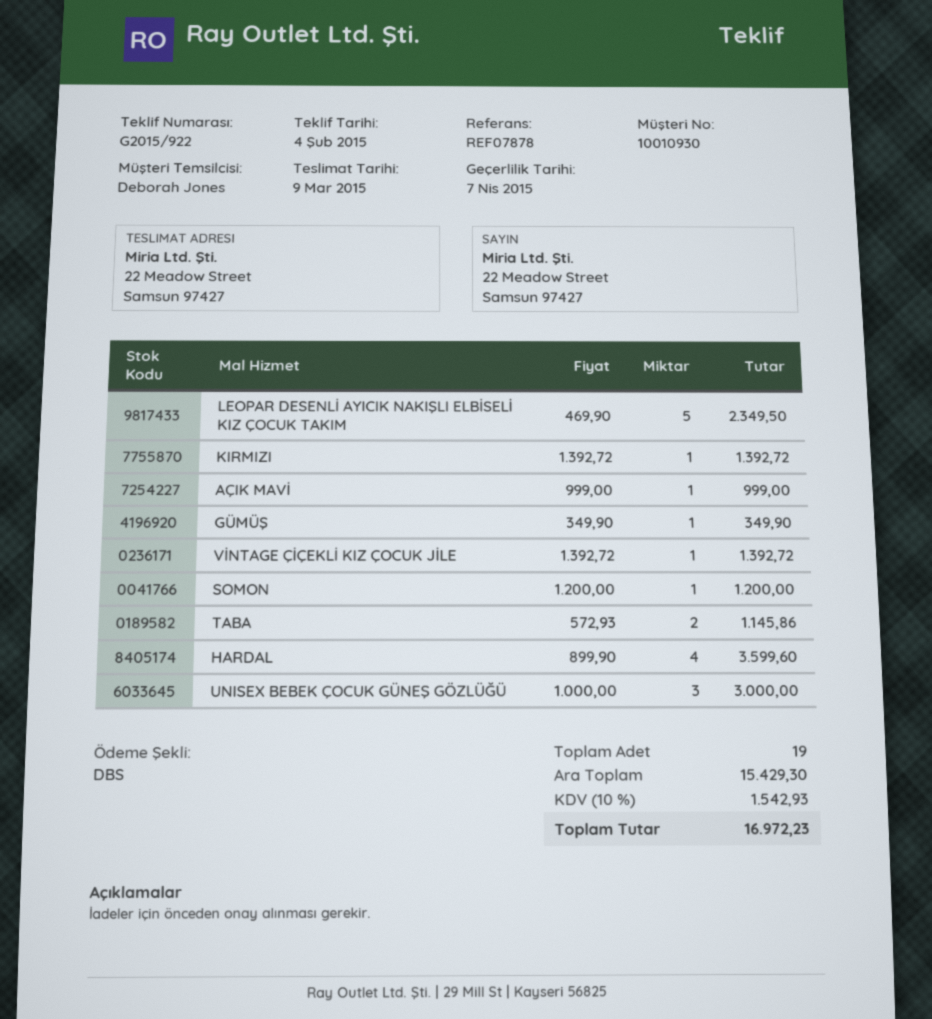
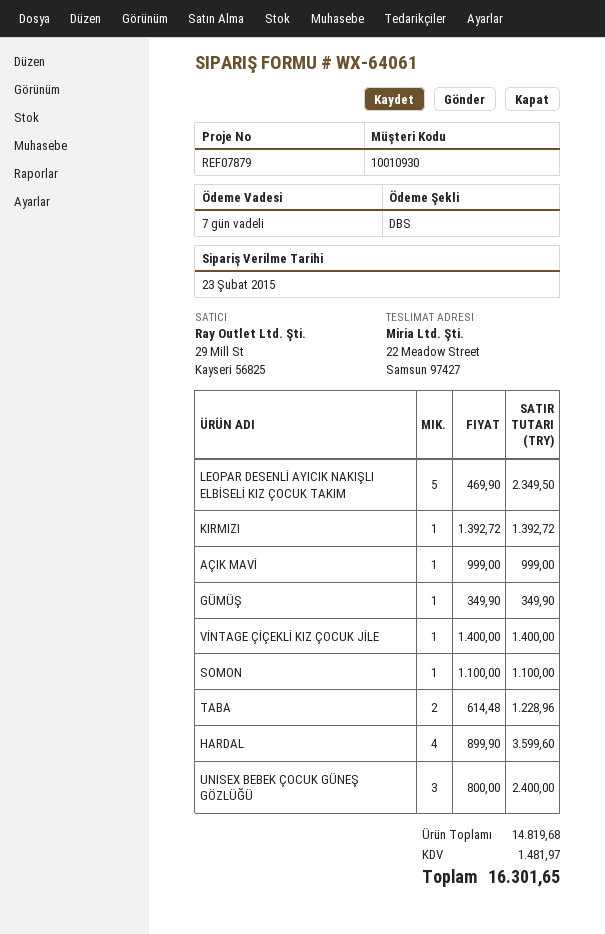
reference: REF07878 -> REF07879
VİNTAGE ÇİÇEKLİ KIZ ÇOCUK JİLE: 1 x 1392.72 = 1392.72 -> 1 x 1400.00 = 1400.00
SOMON: 1 x 1200.00 = 1200.00 -> 1 x 1100.00 = 1100.00
TABA: 2 x 572.93 = 1145.86 -> 2 x 614.48 = 1228.96
UNISEX BEBEK ÇOCUK GÜNEŞ GÖZLÜĞÜ: 3 x 1000.00 = 3000.00 -> 3 x 800.00 = 2400.00
subtotal: 15429.30 -> 14819.68
tax: 1542.93 -> 1481.97
total: 16972.23 -> 16301.65

